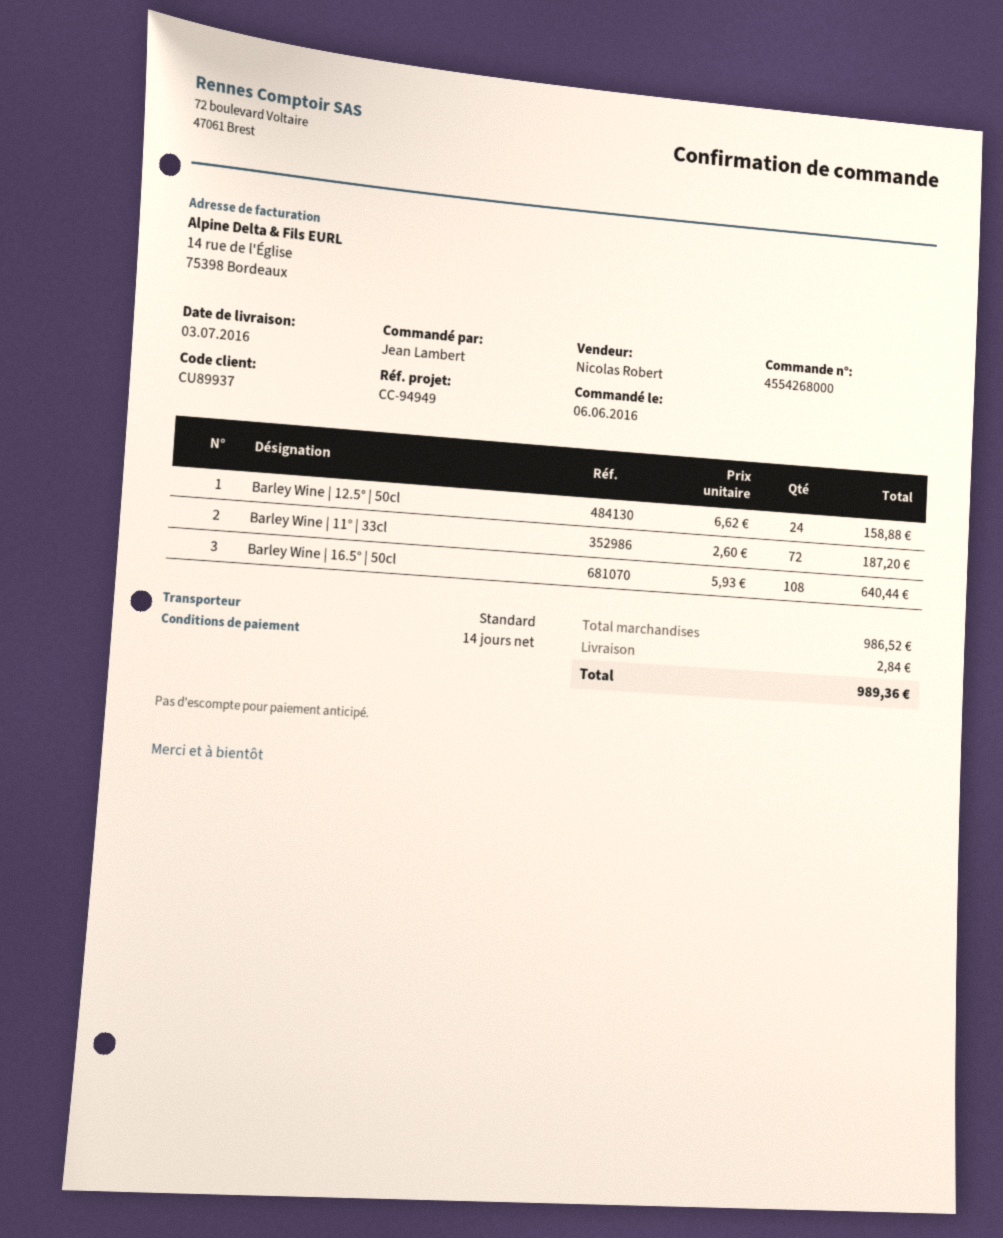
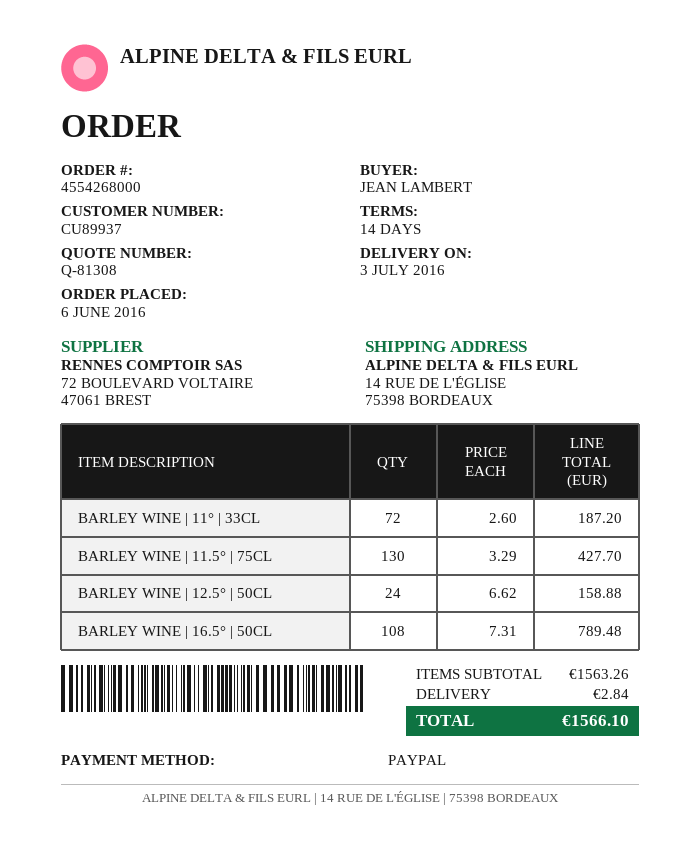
Barley Wine | 16.5° | 50cl: 108 x 5.93 = 640.44 -> 108 x 7.31 = 789.48
BARLEY WINE | 11.5° | 75CL: none -> 130 x 3.29 = 427.70
subtotal: 986.52 -> 1563.26
total: 989.36 -> 1566.10

